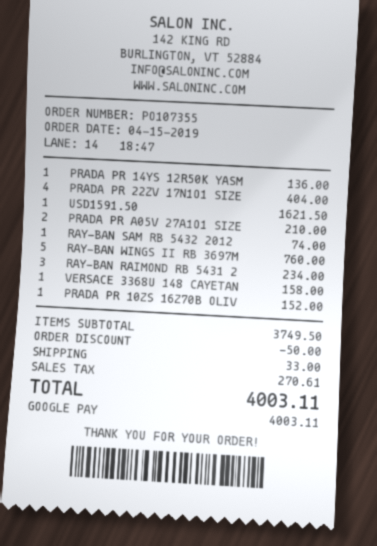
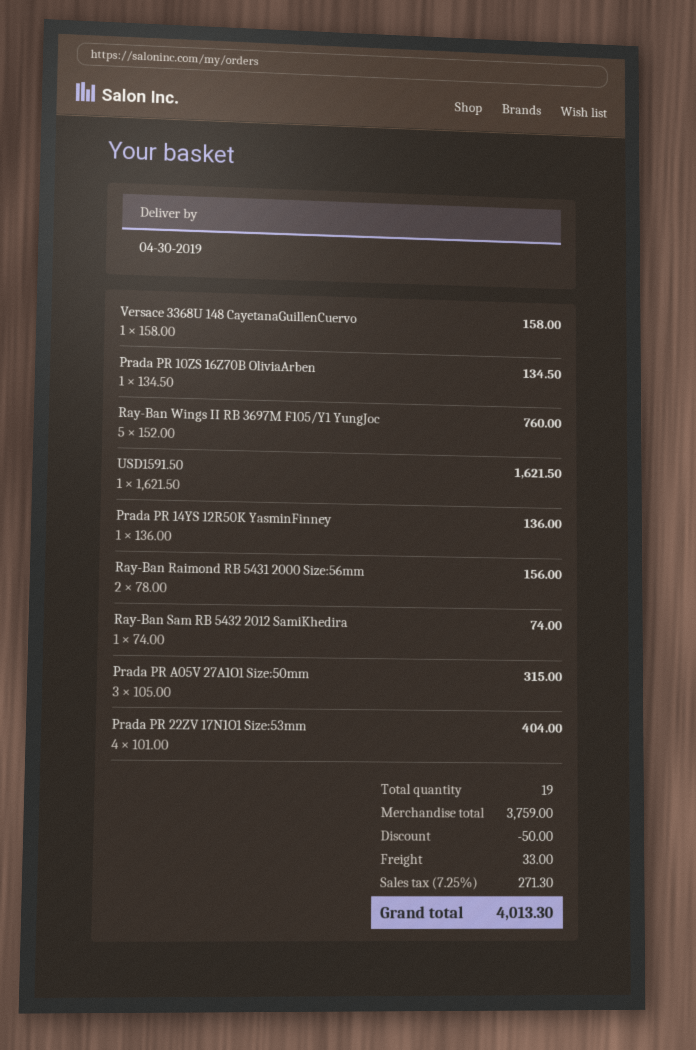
PRADA PR A05V 27A1O1 SIZE: 2 for 210.00 -> 3 for 315.00
RAY-BAN RAIMOND RB 5431 2: 3 for 234.00 -> 2 for 156.00
PRADA PR 10ZS 16Z70B OLIV: 1 for 152.00 -> 1 for 134.50
subtotal: 3749.50 -> 3759.00
tax: 270.61 -> 271.30
total: 4003.11 -> 4013.30

